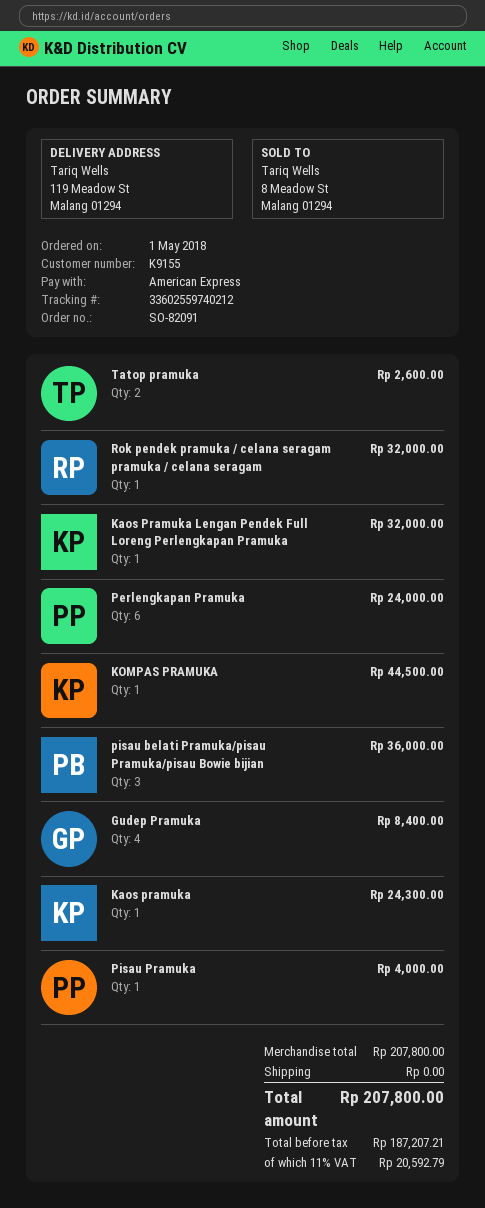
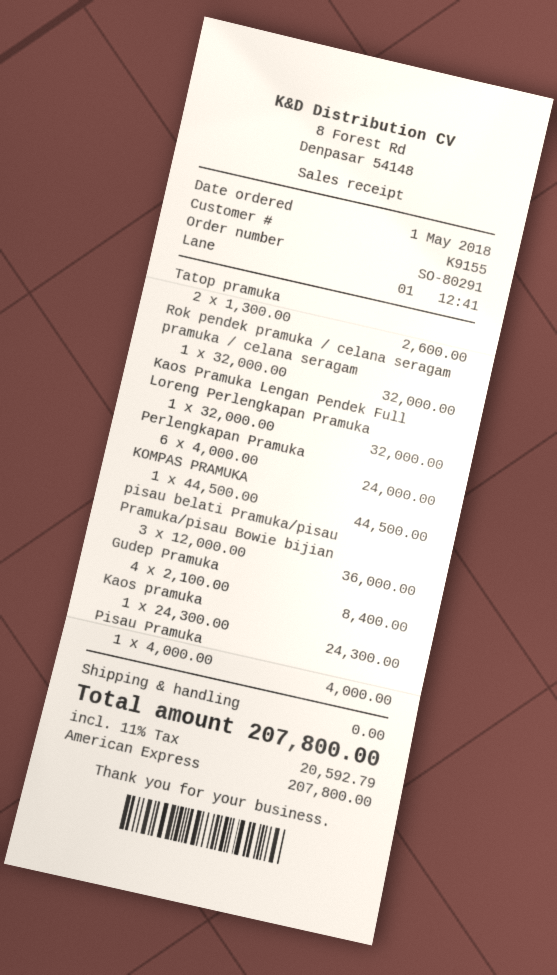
order number: SO-82091 -> SO-80291

